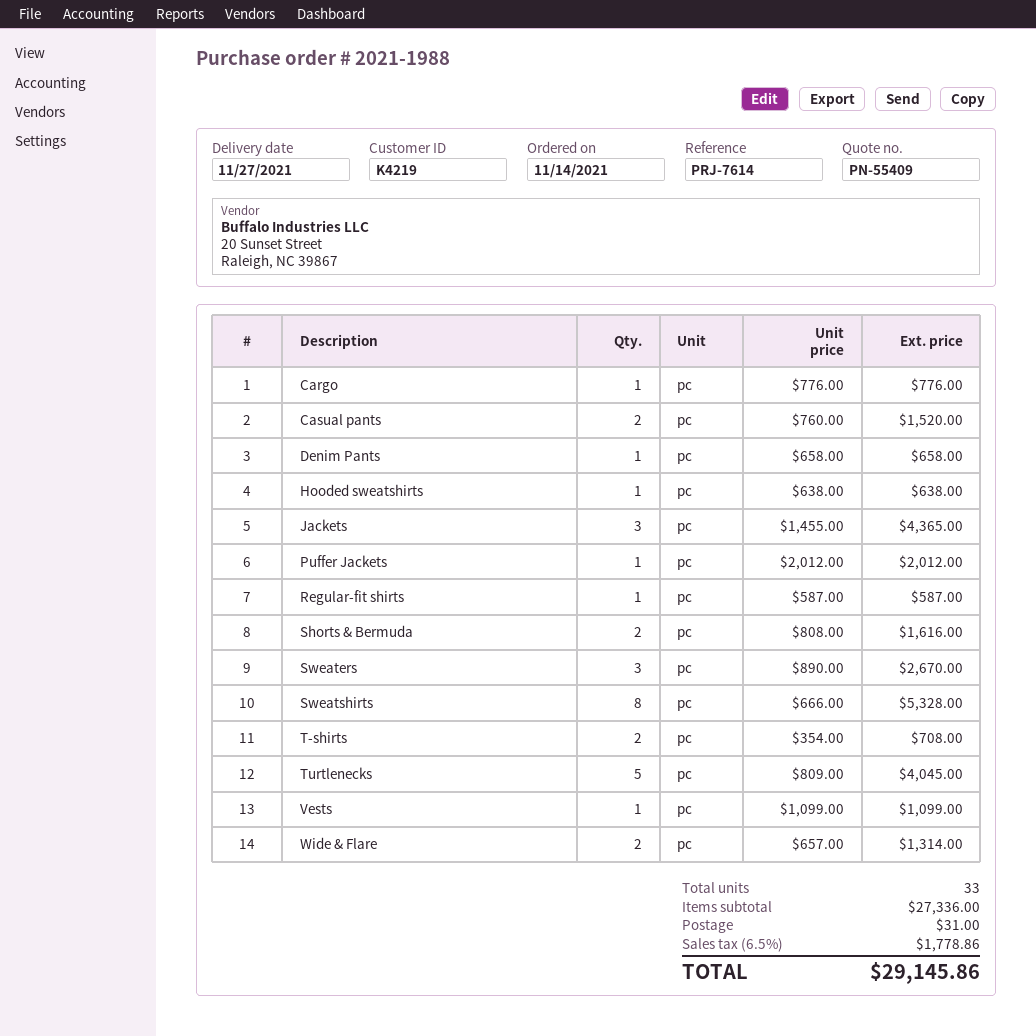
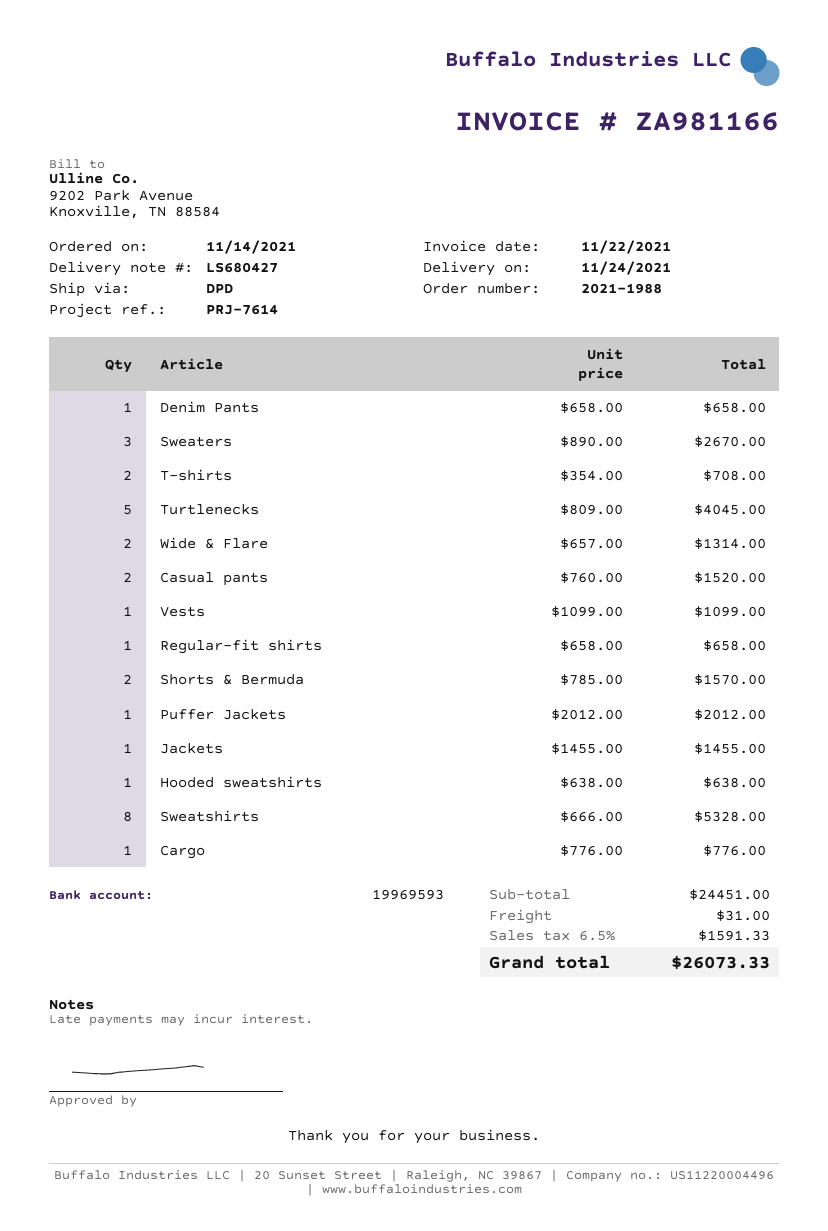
delivery date: 2021-11-27 -> 2021-11-24
Jackets: 3 x 1455.00 = 4365.00 -> 1 x 1455.00 = 1455.00
Regular-fit shirts: 1 x 587.00 = 587.00 -> 1 x 658.00 = 658.00
Shorts & Bermuda: 2 x 808.00 = 1616.00 -> 2 x 785.00 = 1570.00
subtotal: 27336.00 -> 24451.00
tax: 6.5% = 1778.86 -> 6.5% = 1591.33
total: 29145.86 -> 26073.33

